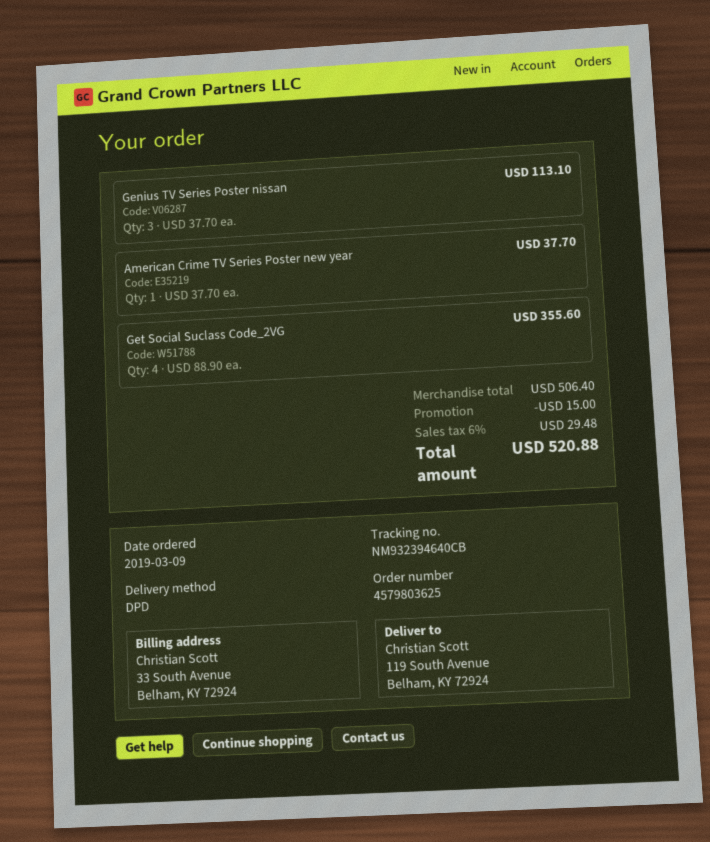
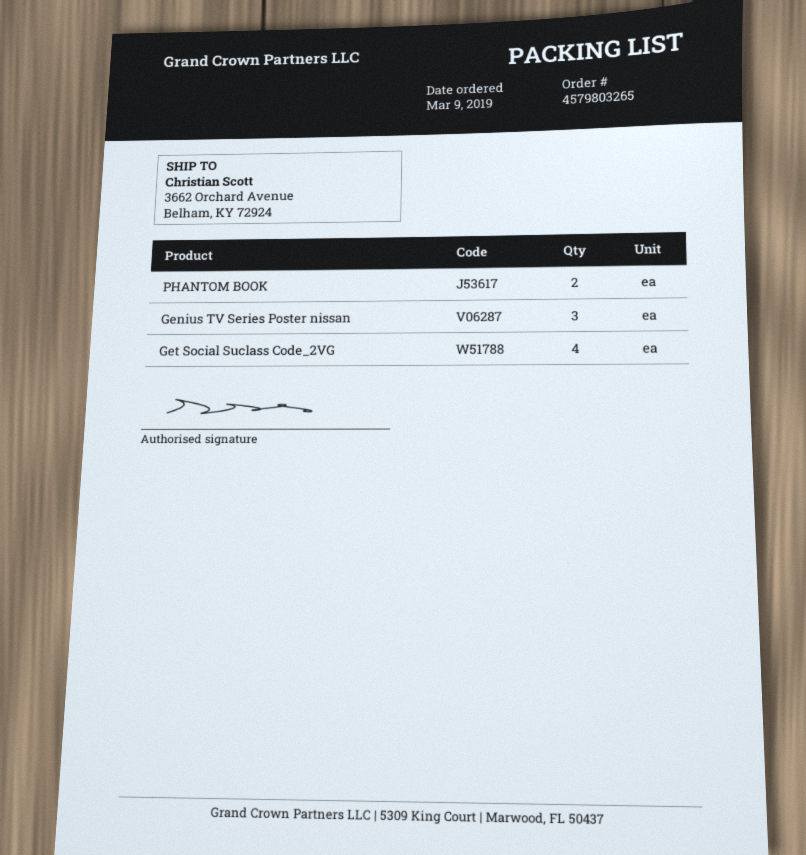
order number: 4579803625 -> 4579803265
ship to: 119 South Avenue, Belham, KY 72924 -> 3662 Orchard Avenue, Belham, KY 72924
American Crime TV Series Poster new year: 1 -> none
PHANTOM BOOK: none -> 2

